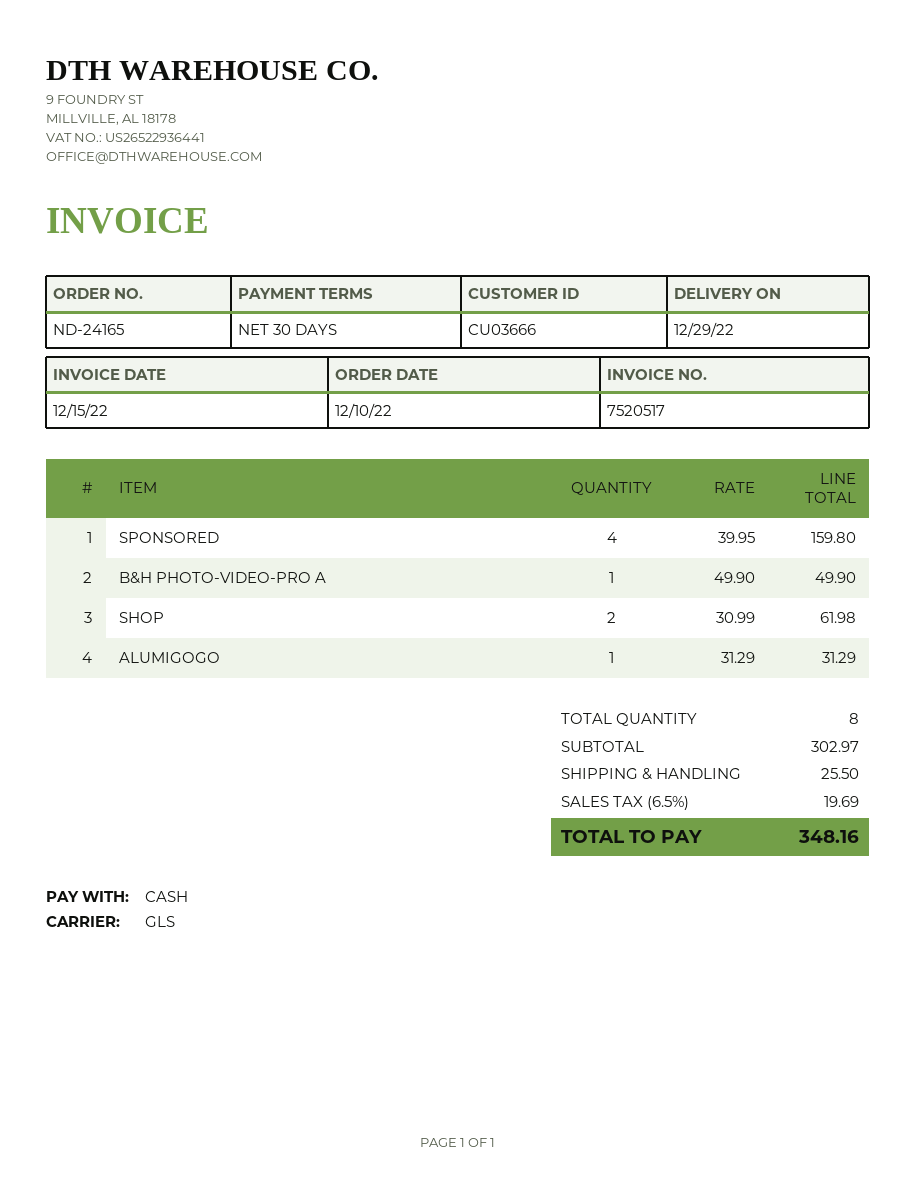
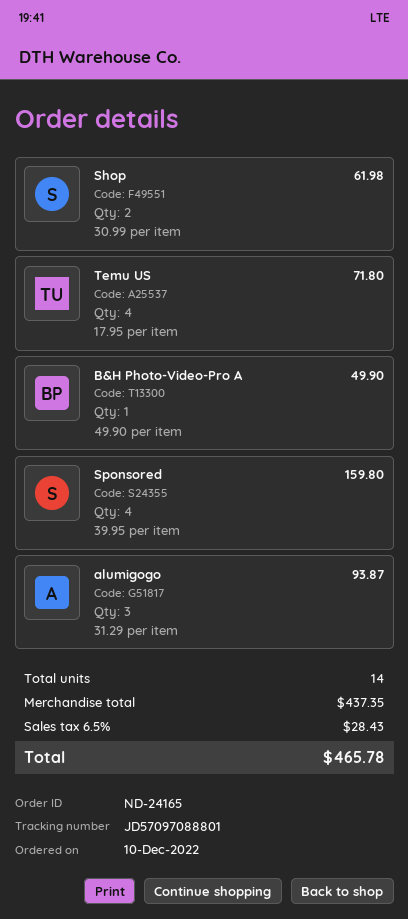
ALUMIGOGO: 1 x 31.29 = 31.29 -> 3 x 31.29 = 93.87
Temu US: none -> 4 x 17.95 = 71.80
total quantity: 8 -> 14
subtotal: 302.97 -> 437.35
shipping: 25.50 -> none
tax: 6.5% = 19.69 -> 6.5% = 28.43
total: 348.16 -> 465.78

